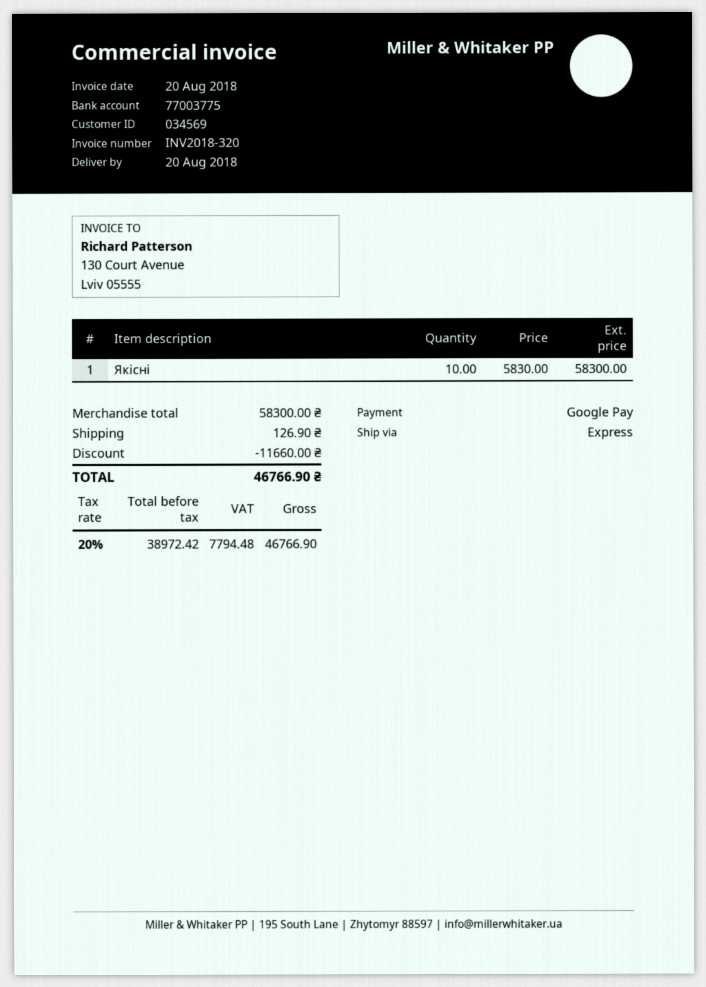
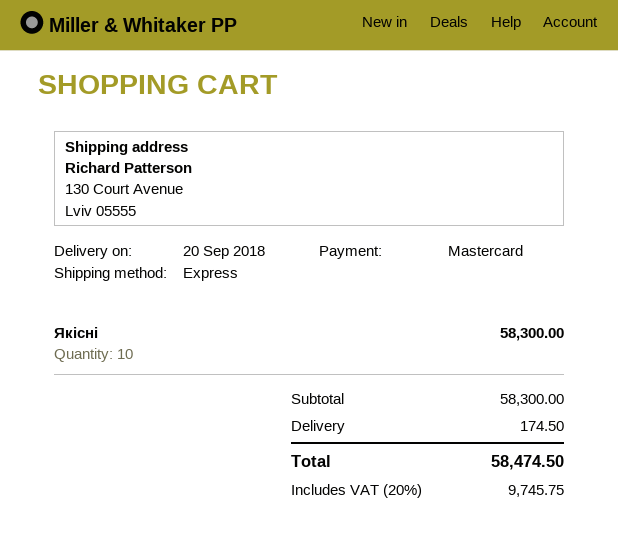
delivery date: 2018-08-20 -> 2018-09-20
payment method: Google Pay -> Mastercard
discount: 11660.00 -> none
shipping: 126.90 -> 174.50
tax: 20% = 7794.48 -> 20% = 9745.75
total: 46766.90 -> 58474.50

